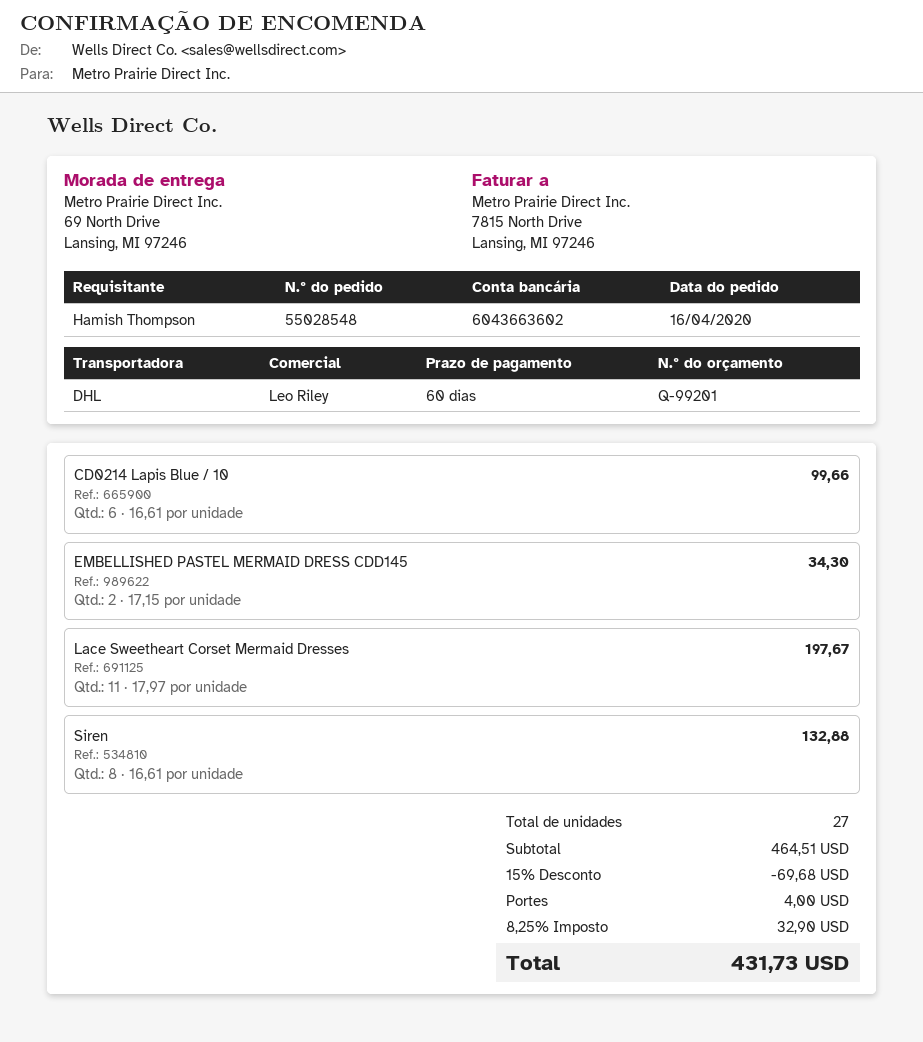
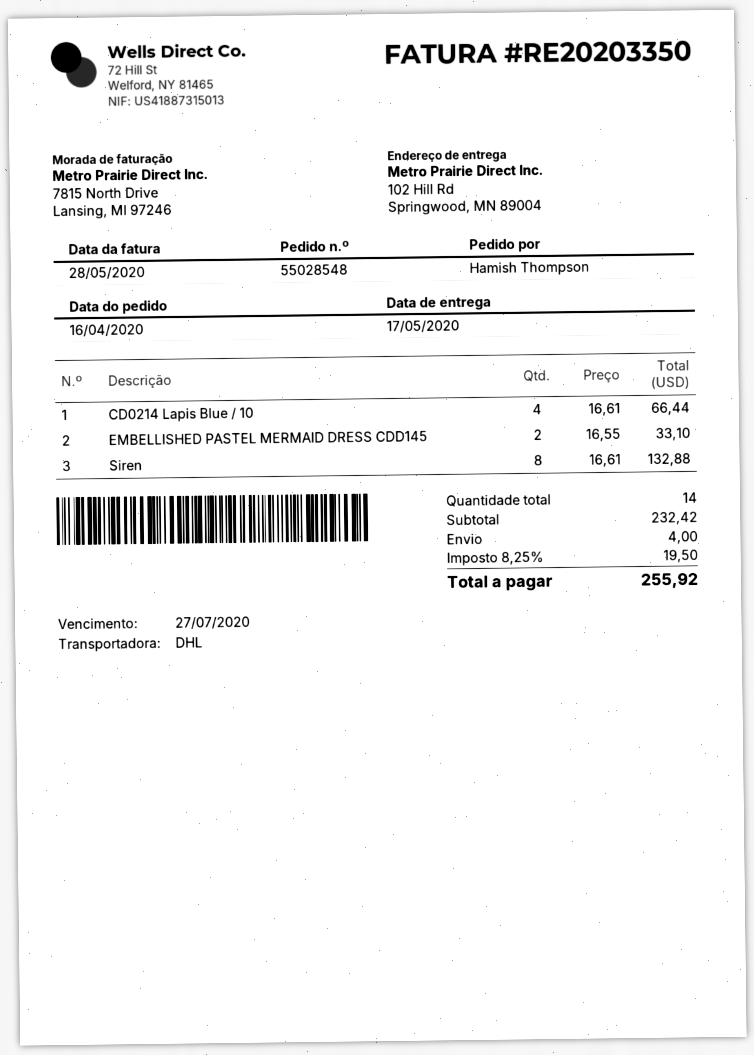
ship to: 69 North Drive, Lansing, MI 97246 -> 102 Hill Rd, Springwood, MN 89004
CD0214 Lapis Blue / 10: 6 x 16.61 = 99.66 -> 4 x 16.61 = 66.44
EMBELLISHED PASTEL MERMAID DRESS CDD145: 2 x 17.15 = 34.30 -> 2 x 16.55 = 33.10
Lace Sweetheart Corset Mermaid Dresses: 11 x 17.97 = 197.67 -> none
total quantity: 27 -> 14
subtotal: 464.51 -> 232.42
discount: 15% = 69.68 -> none
tax: 8.25% = 32.90 -> 8.25% = 19.50
total: 431.73 -> 255.92

